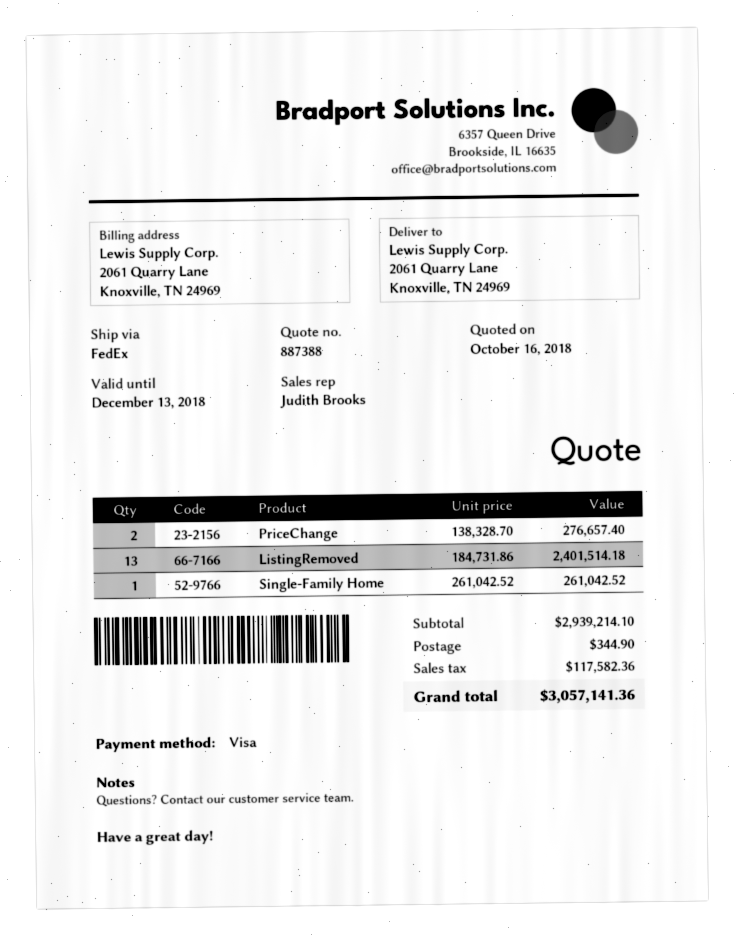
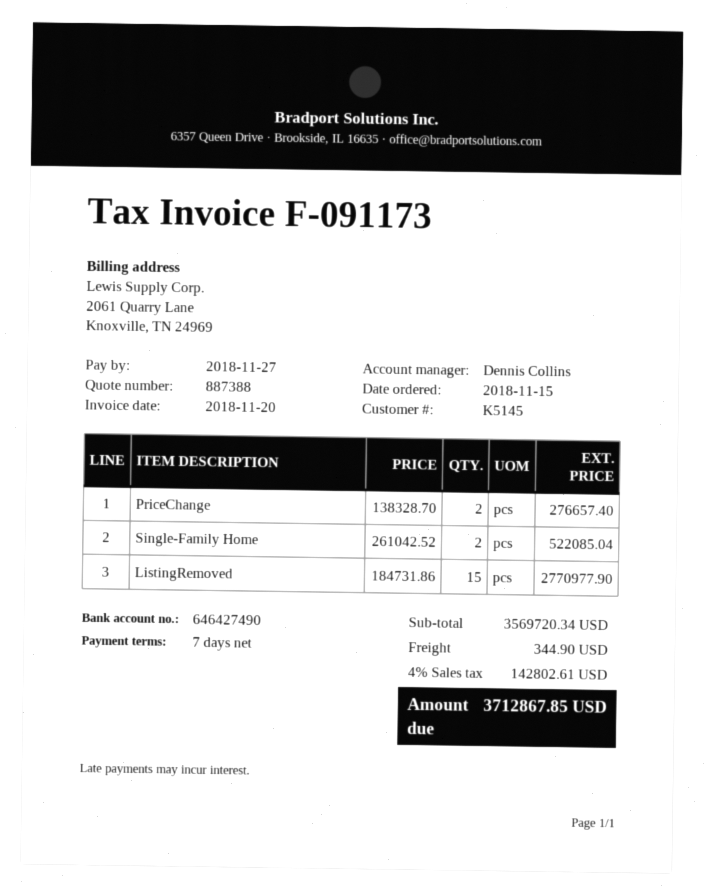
sales rep: Judith Brooks -> Dennis Collins
ListingRemoved: 13 x 184731.86 = 2401514.18 -> 15 x 184731.86 = 2770977.90
Single-Family Home: 1 x 261042.52 = 261042.52 -> 2 x 261042.52 = 522085.04
subtotal: 2939214.10 -> 3569720.34
tax: 117582.36 -> 142802.61
total: 3057141.36 -> 3712867.85

